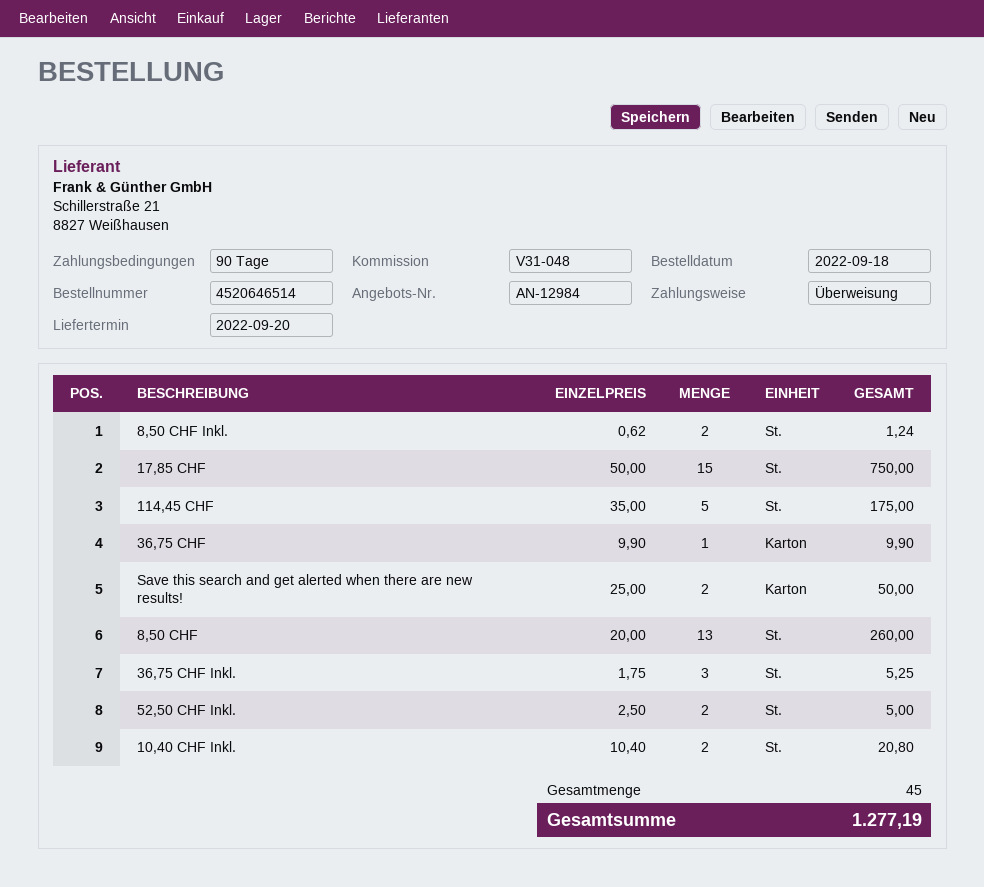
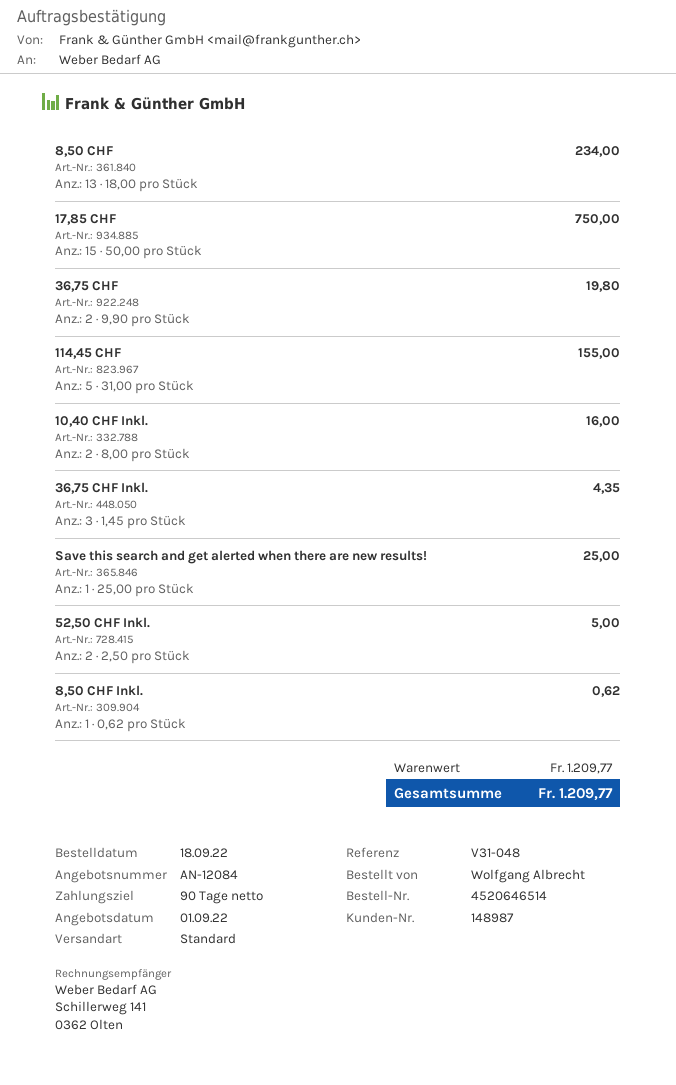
quote number: AN-12984 -> AN-12084
8,50 CHF Inkl.: 2 x 0.62 = 1.24 -> 1 x 0.62 = 0.62
114,45 CHF: 5 x 35.00 = 175.00 -> 5 x 31.00 = 155.00
36,75 CHF: 1 x 9.90 = 9.90 -> 2 x 9.90 = 19.80
Save this search and get alerted when there are new results!: 2 x 25.00 = 50.00 -> 1 x 25.00 = 25.00
8,50 CHF: 13 x 20.00 = 260.00 -> 13 x 18.00 = 234.00
36,75 CHF Inkl.: 3 x 1.75 = 5.25 -> 3 x 1.45 = 4.35
10,40 CHF Inkl.: 2 x 10.40 = 20.80 -> 2 x 8.00 = 16.00
total: 1277.19 -> 1209.77

